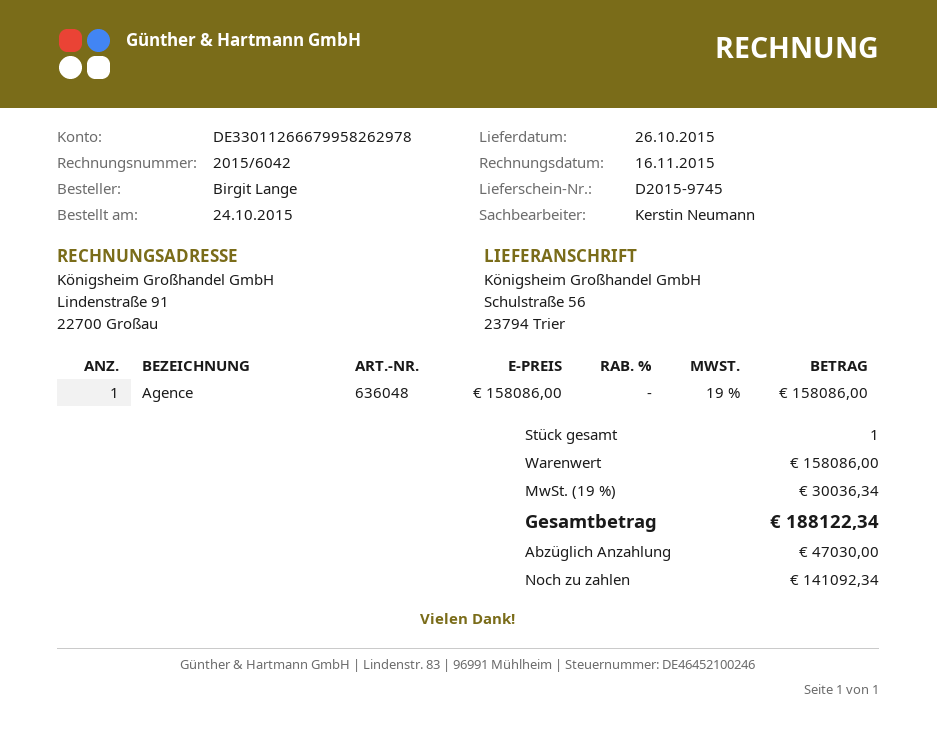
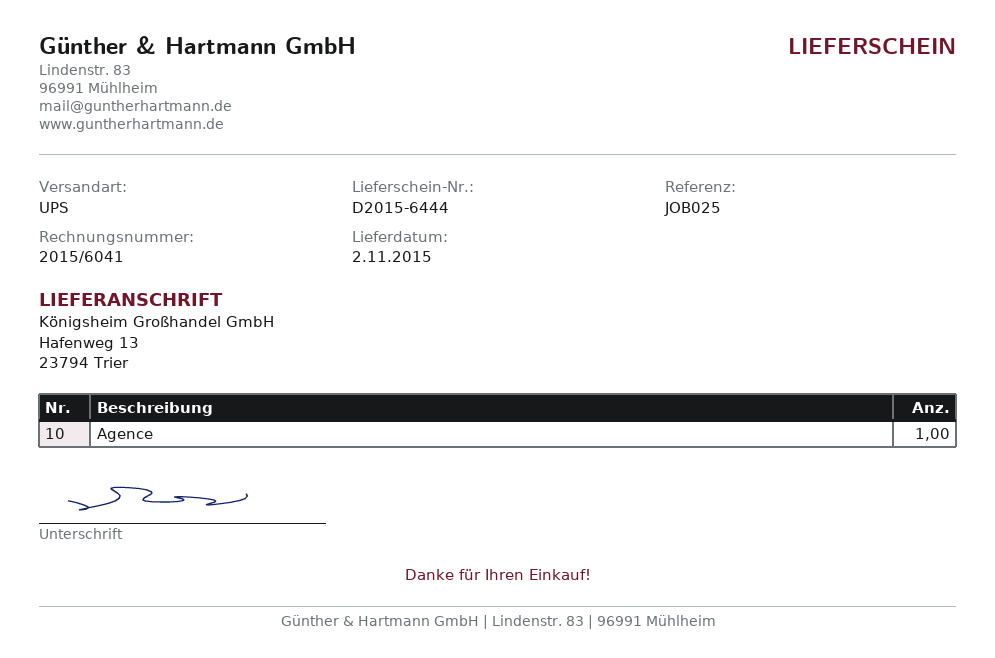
delivery note number: D2015-9745 -> D2015-6444
delivery date: 2015-10-26 -> 2015-11-02
invoice number: 2015/6042 -> 2015/6041
ship to: Schulstraße 56, 23794 Trier -> Hafenweg 13, 23794 Trier

